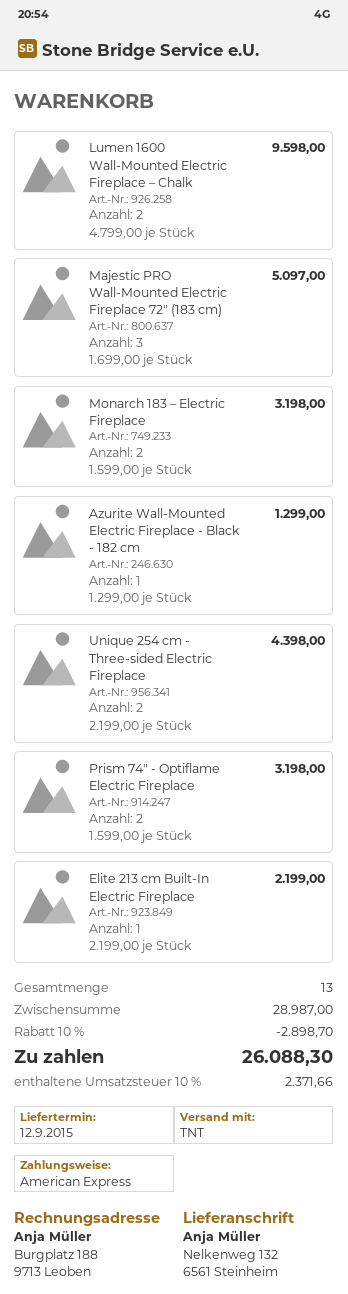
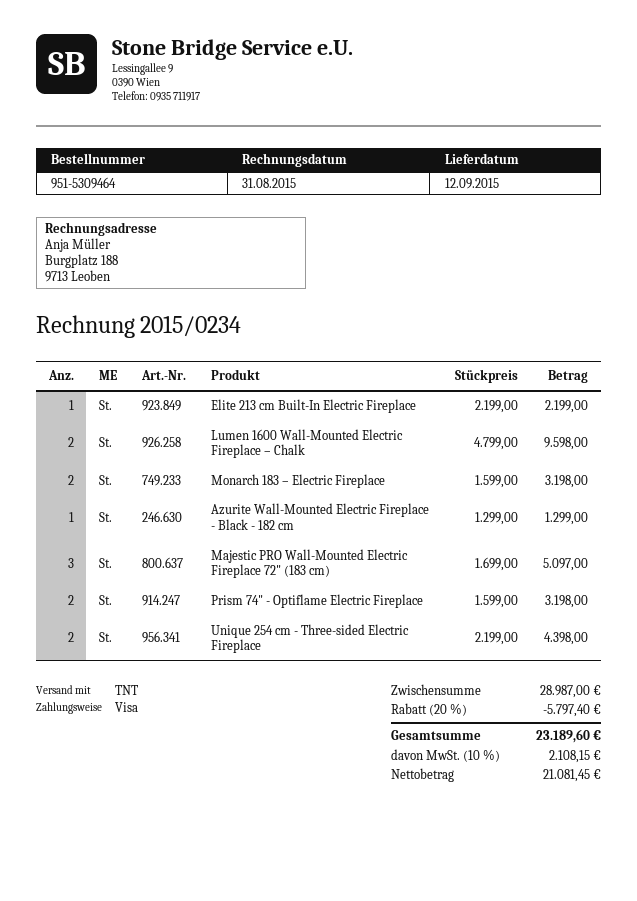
payment method: American Express -> Visa
discount: 10% = 2898.70 -> 20% = 5797.40
tax: 10% = 2371.66 -> 10% = 2108.15
total: 26088.30 -> 23189.60

